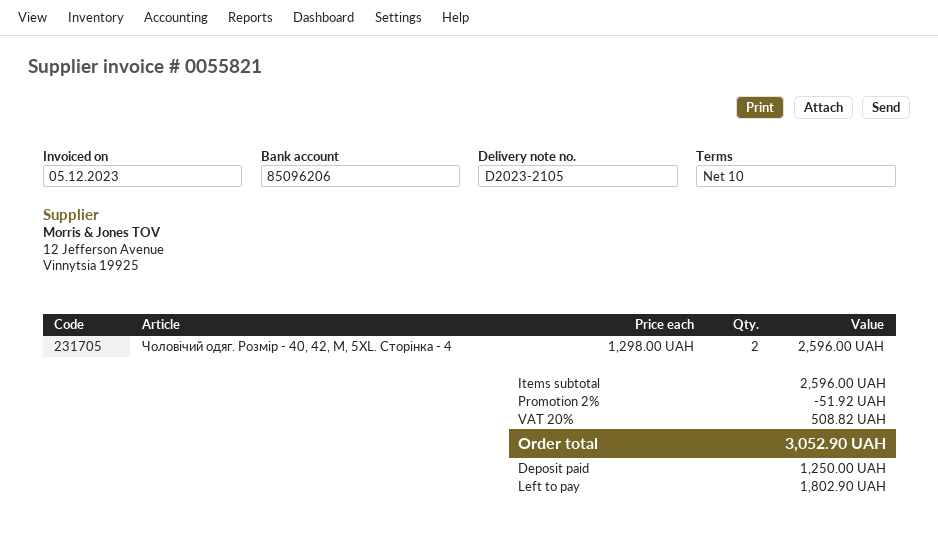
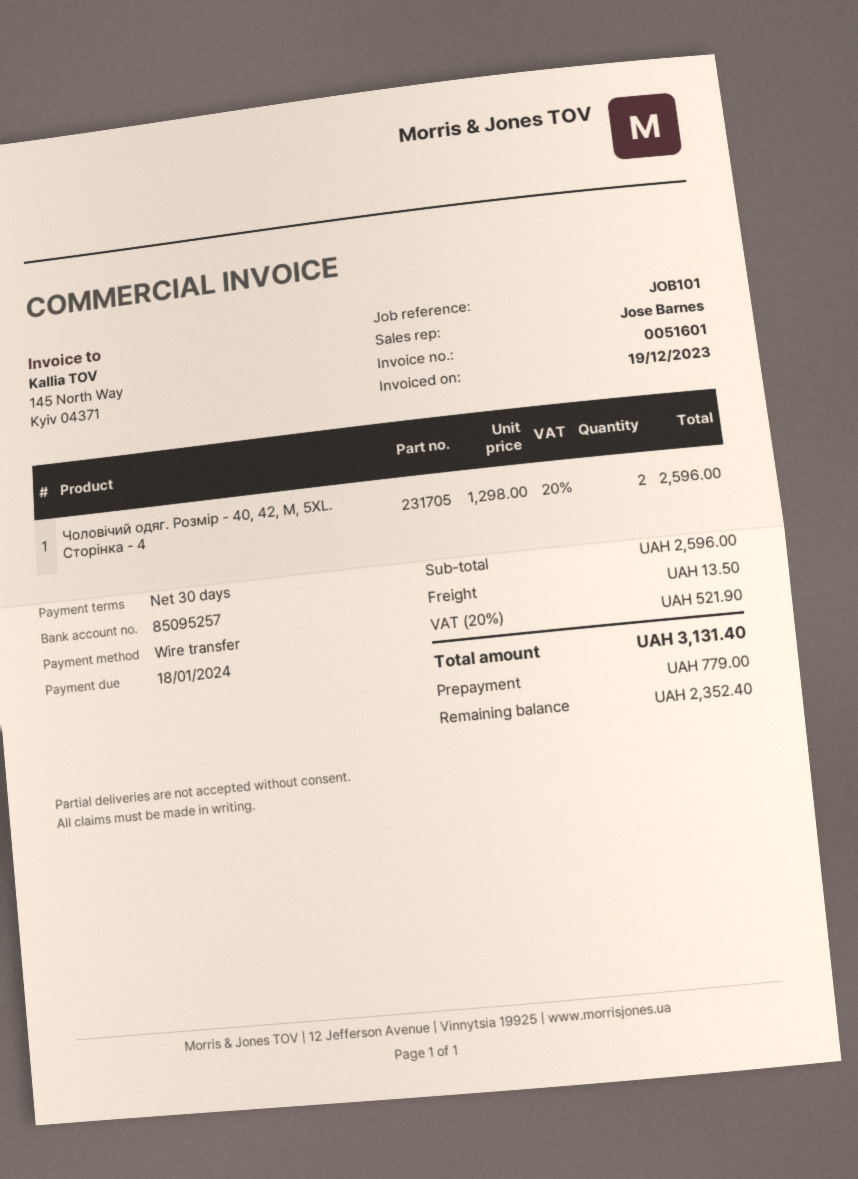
invoice number: 0055821 -> 0051601
invoice date: 2023-12-05 -> 2023-12-19
payment terms: 10 days -> 30 days
bank account: 85096206 -> 85095257
discount: 2% = 51.92 -> none
shipping: none -> 13.50
tax: 20% = 508.82 -> 20% = 521.90
total: 3052.90 -> 3131.40
deposit: 1250.00 -> 779.00
balance: 1802.90 -> 2352.40

